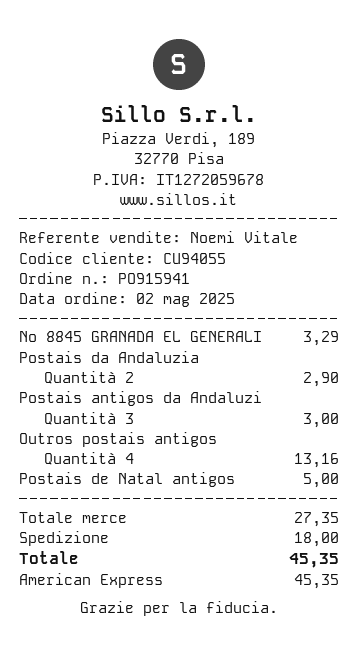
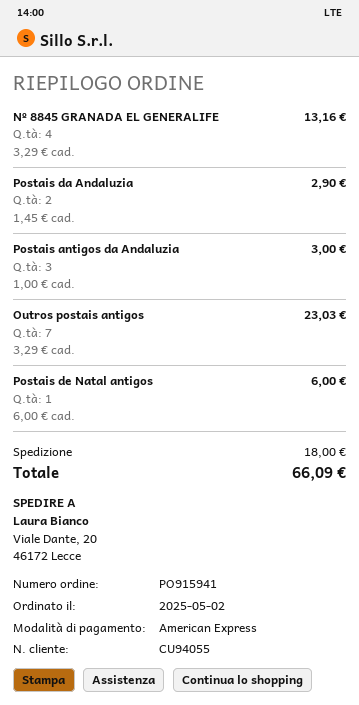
Nº 8845 GRANADA EL GENERALI: 1 for 3.29 -> 4 for 13.16
Outros postais antigos: 4 for 13.16 -> 7 for 23.03
Postais de Natal antigos: 1 for 5.00 -> 1 for 6.00
total: 45.35 -> 66.09

